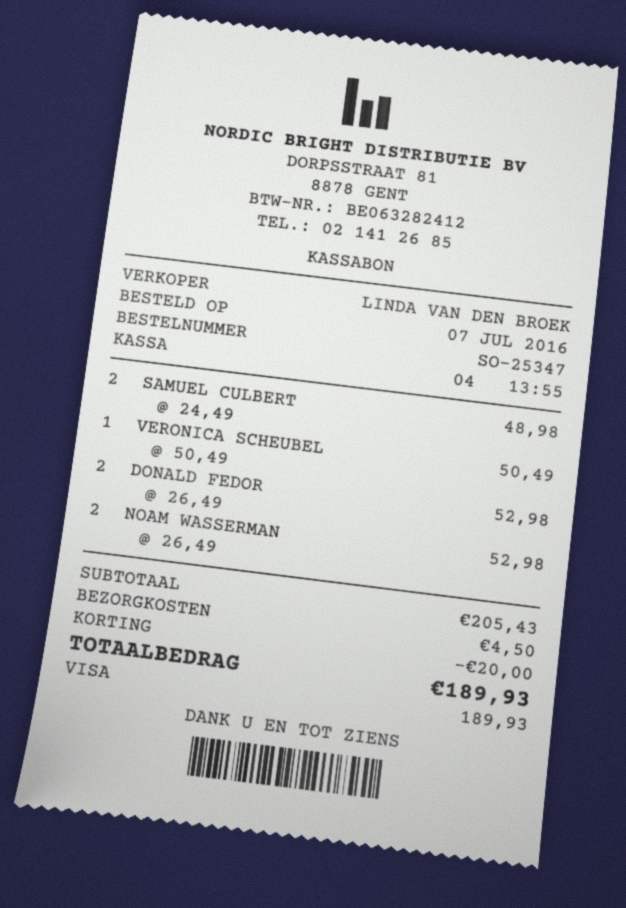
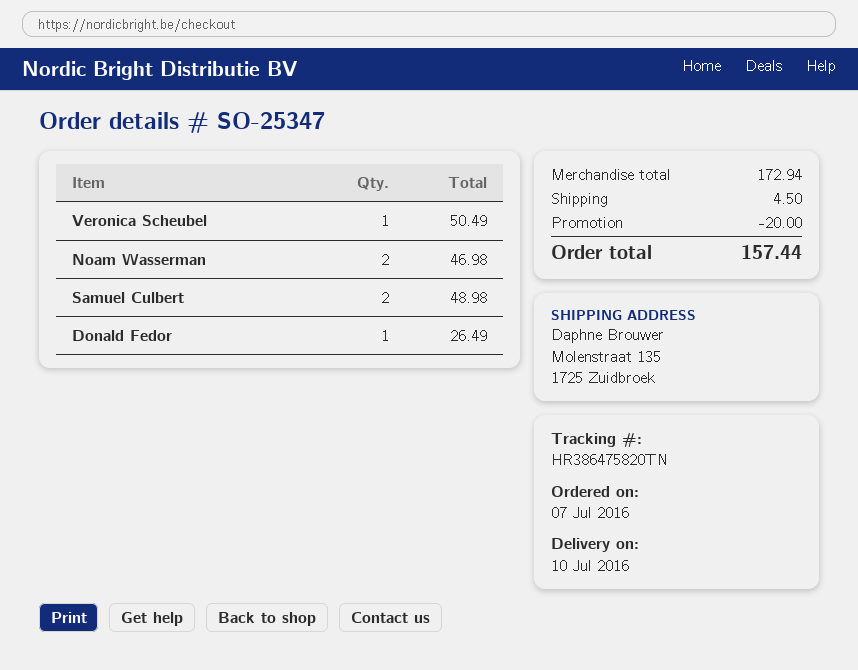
DONALD FEDOR: 2 for 52.98 -> 1 for 26.49
NOAM WASSERMAN: 2 for 52.98 -> 2 for 46.98
subtotal: 205.43 -> 172.94
total: 189.93 -> 157.44

